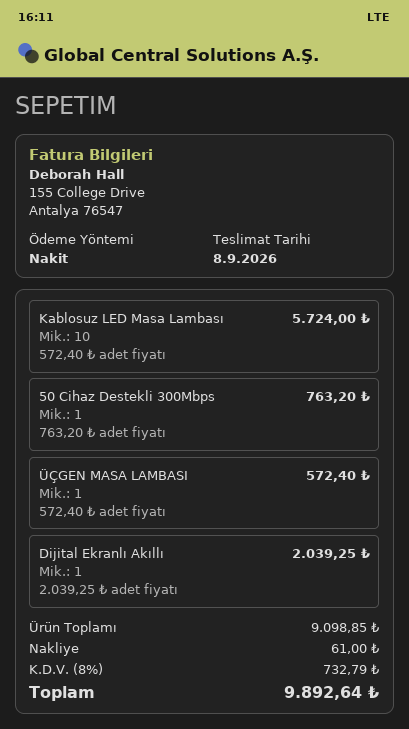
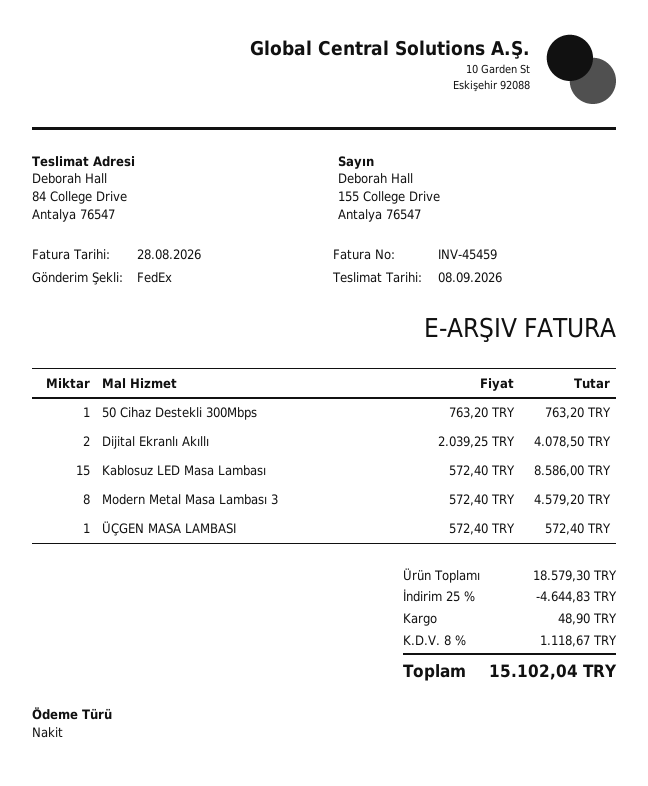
Kablosuz LED Masa Lambası: 10 x 572.40 = 5724.00 -> 15 x 572.40 = 8586.00
Dijital Ekranlı Akıllı: 1 x 2039.25 = 2039.25 -> 2 x 2039.25 = 4078.50
Modern Metal Masa Lambası 3: none -> 8 x 572.40 = 4579.20
subtotal: 9098.85 -> 18579.30
discount: none -> 25% = 4644.83
shipping: 61.00 -> 48.90
tax: 8% = 732.79 -> 8% = 1118.67
total: 9892.64 -> 15102.04

